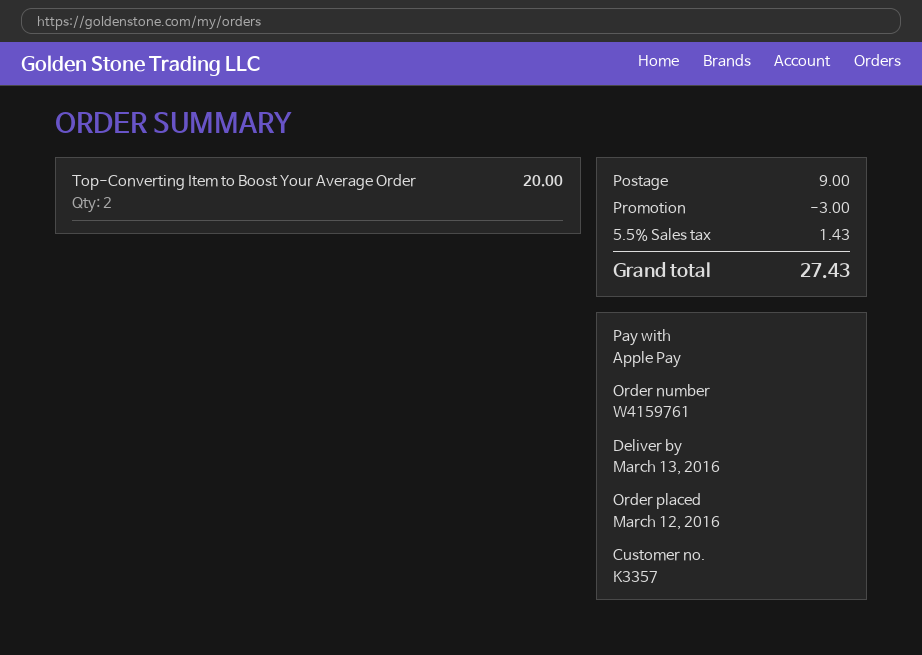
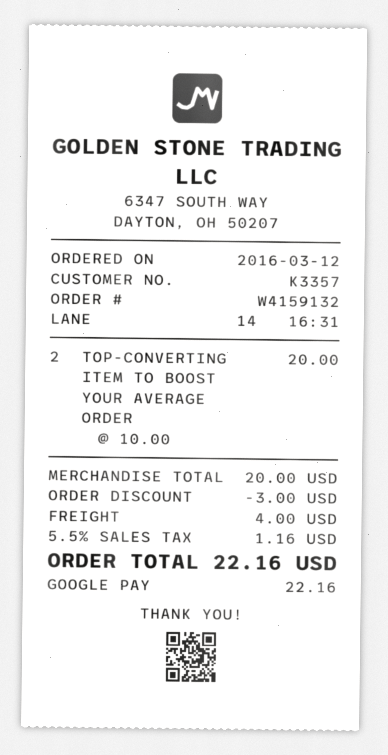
order number: W4159761 -> W4159132
payment method: Apple Pay -> Google Pay
shipping: 9.00 -> 4.00
tax: 5.5% = 1.43 -> 5.5% = 1.16
total: 27.43 -> 22.16

